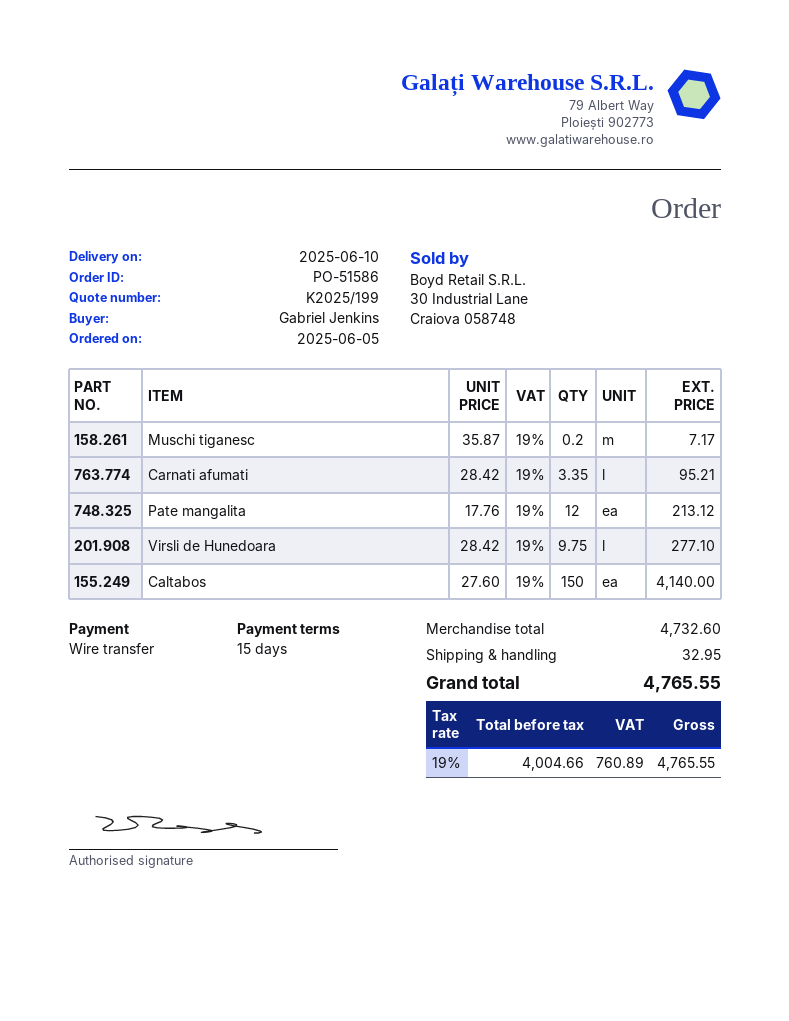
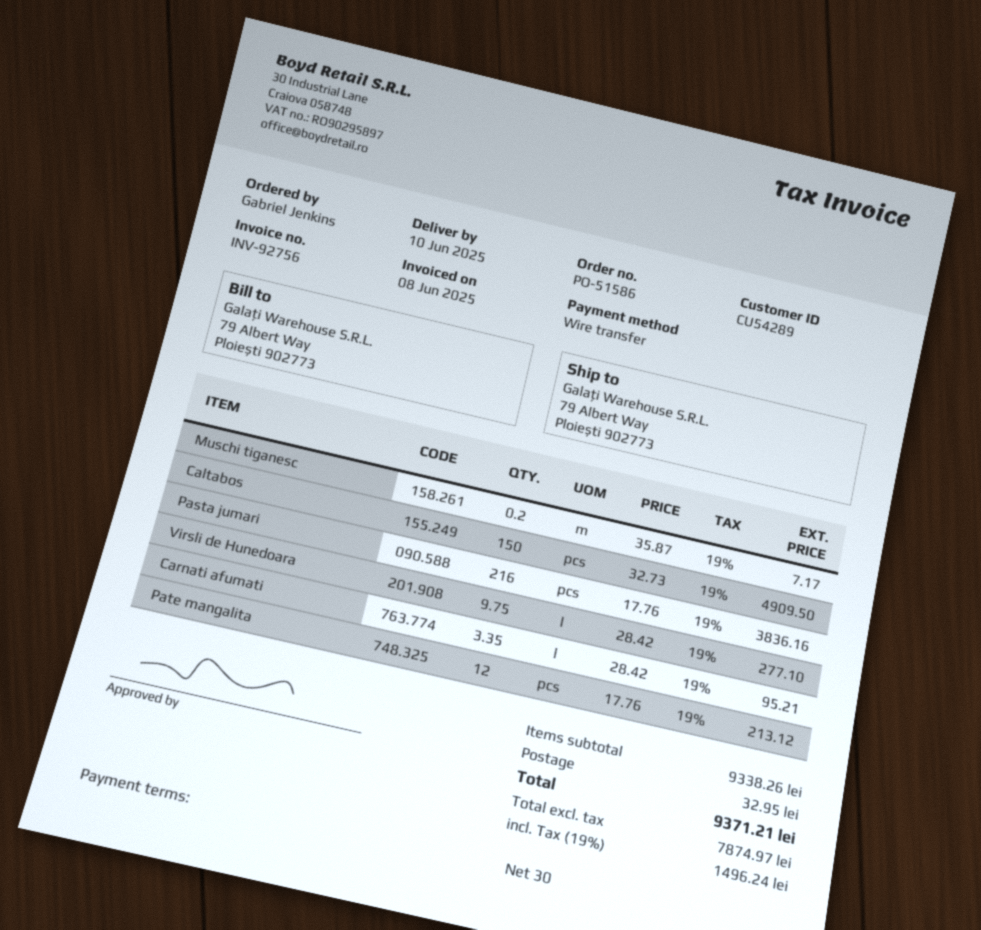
payment terms: 15 days -> 30 days
Caltabos: 150 x 27.60 = 4140.00 -> 150 x 32.73 = 4909.50
Pasta jumari: none -> 216 x 17.76 = 3836.16
subtotal: 4732.60 -> 9338.26
net: 4004.66 -> 7874.97
tax: 19% = 760.89 -> 19% = 1496.24
total: 4765.55 -> 9371.21

